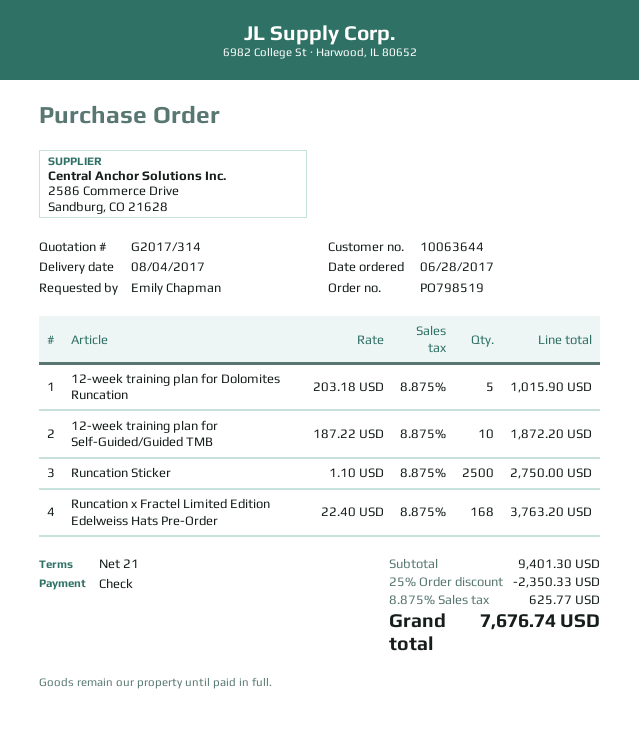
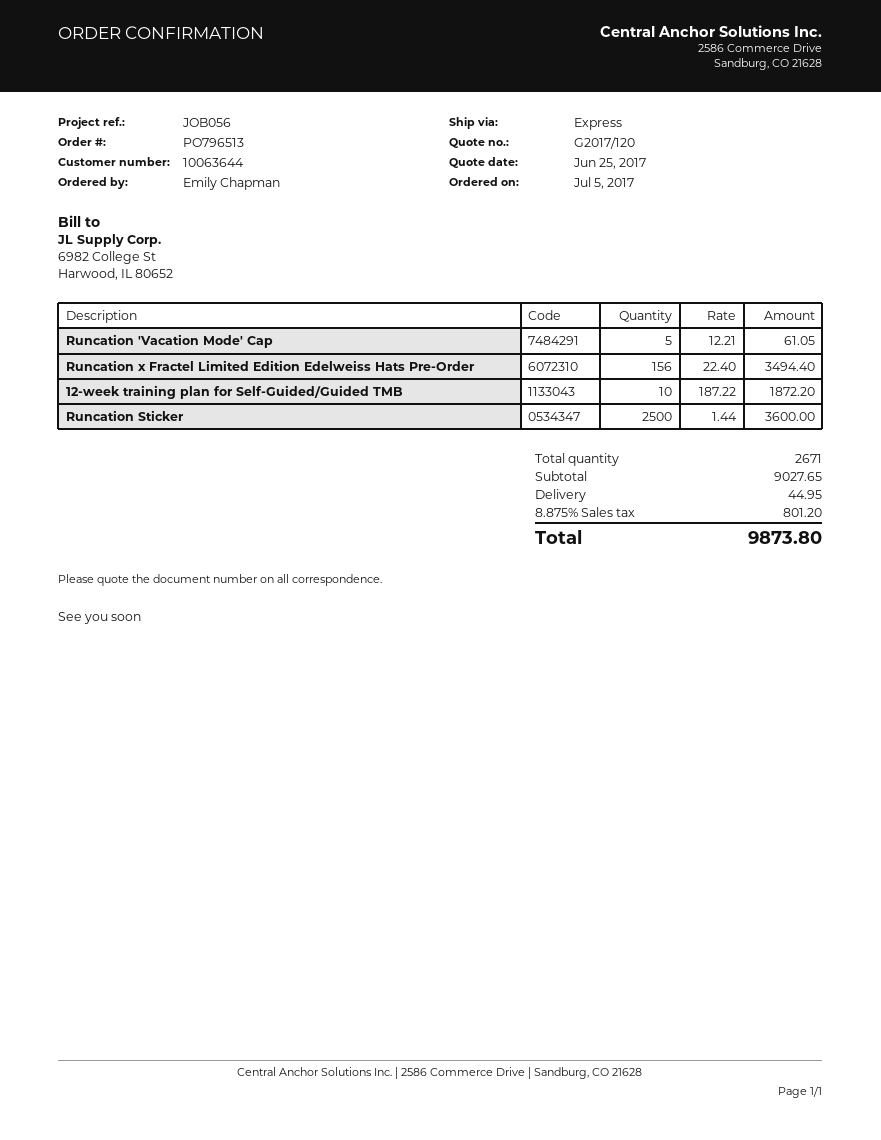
quote number: G2017/314 -> G2017/120
order number: PO798519 -> PO796513
order date: 2017-06-28 -> 2017-07-05
12-week training plan for Dolomites Runcation: 5 x 203.18 = 1015.90 -> none
Runcation Sticker: 2500 x 1.10 = 2750.00 -> 2500 x 1.44 = 3600.00
Runcation x Fractel Limited Edition Edelweiss Hats Pre-Order: 168 x 22.40 = 3763.20 -> 156 x 22.40 = 3494.40
Runcation 'Vacation Mode' Cap: none -> 5 x 12.21 = 61.05
subtotal: 9401.30 -> 9027.65
discount: 25% = 2350.33 -> none
shipping: none -> 44.95
tax: 8.875% = 625.77 -> 8.875% = 801.20
total: 7676.74 -> 9873.80

